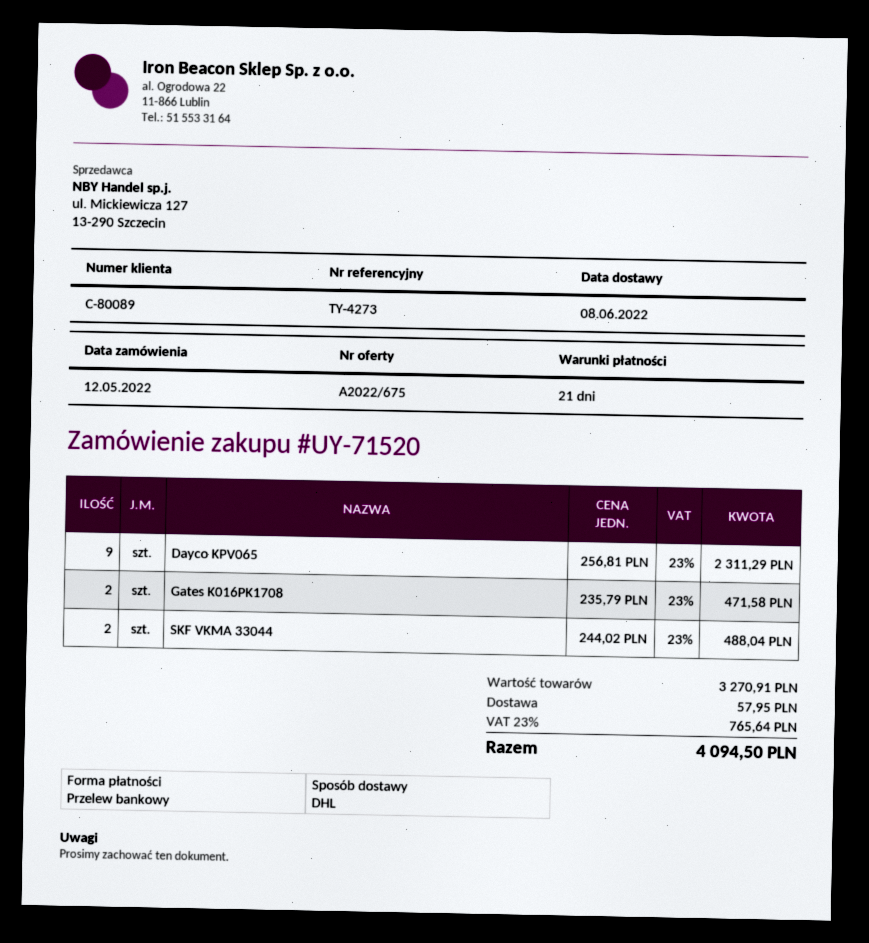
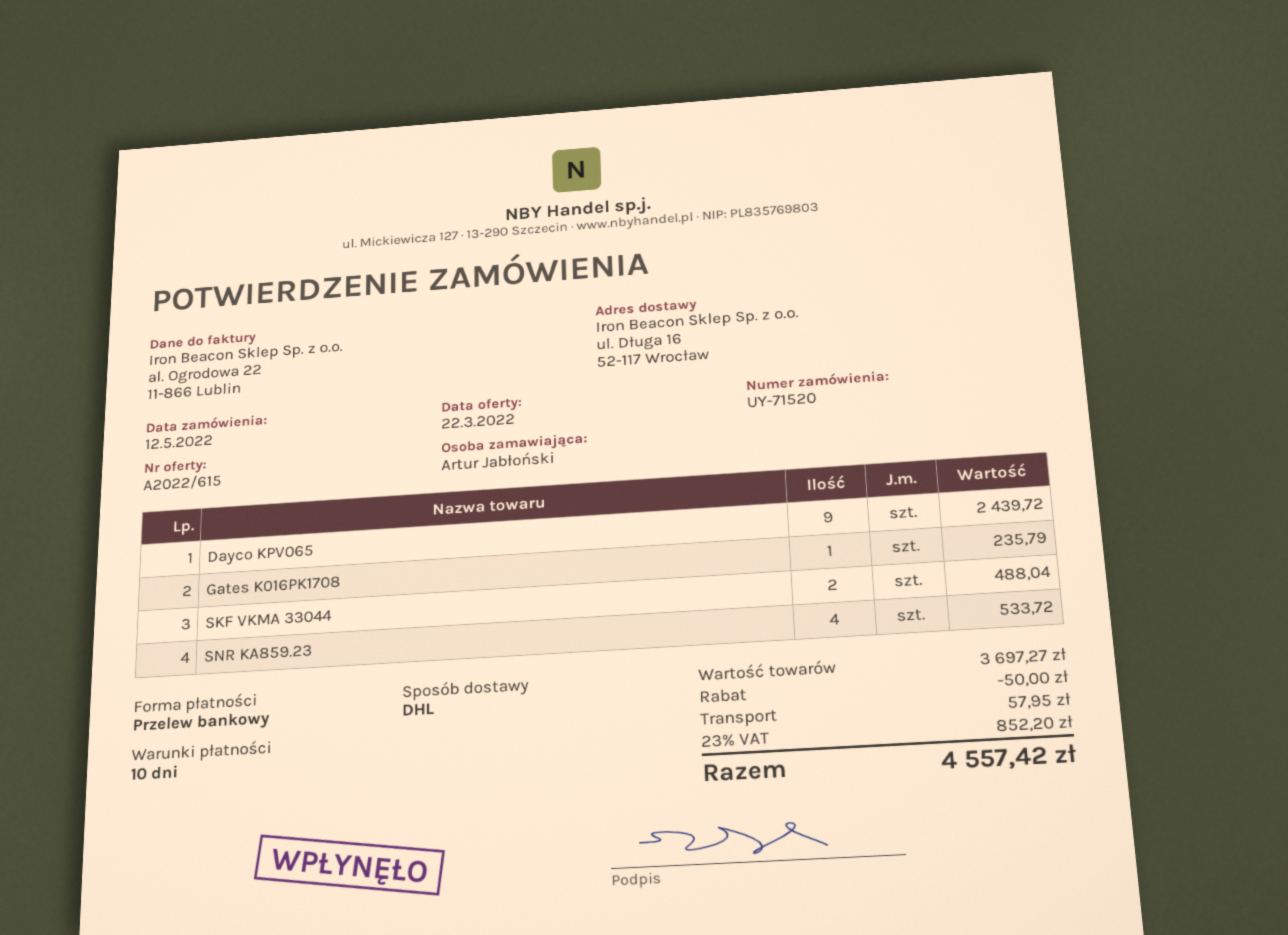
quote number: A2022/675 -> A2022/615
payment terms: 21 days -> 10 days
Dayco KPV065: 9 for 2311.29 -> 9 for 2439.72
Gates K016PK1708: 2 for 471.58 -> 1 for 235.79
SNR KA859.23: none -> 4 for 533.72
subtotal: 3270.91 -> 3697.27
discount: none -> 50.00
tax: 23% = 765.64 -> 23% = 852.20
total: 4094.50 -> 4557.42

